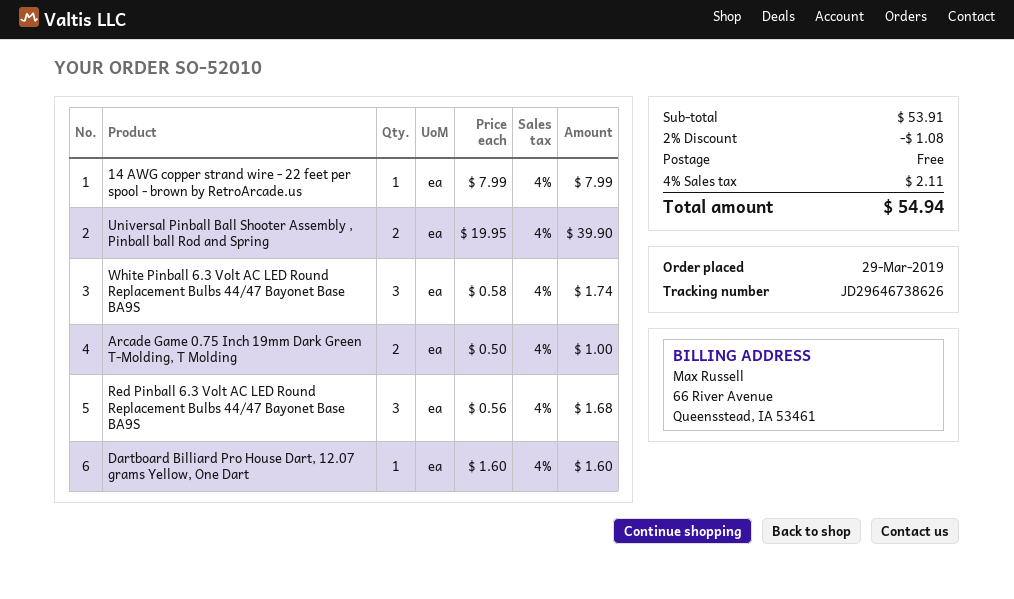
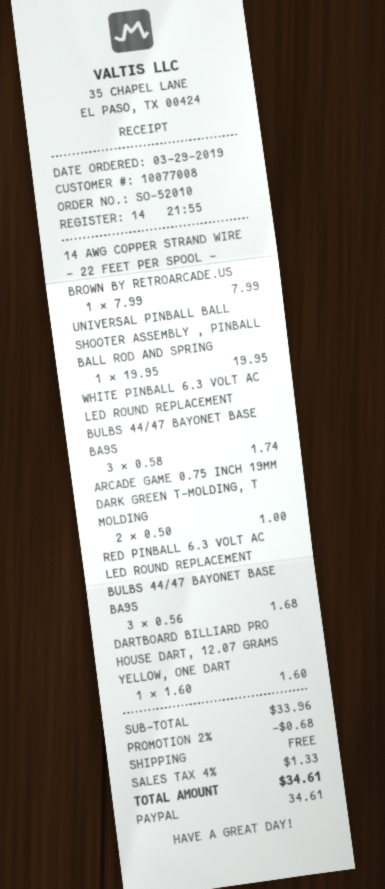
Universal Pinball Ball Shooter Assembly , Pinball ball Rod and Spring: 2 x 19.95 = 39.90 -> 1 x 19.95 = 19.95
subtotal: 53.91 -> 33.96
discount: 2% = 1.08 -> 2% = 0.68
tax: 4% = 2.11 -> 4% = 1.33
total: 54.94 -> 34.61

